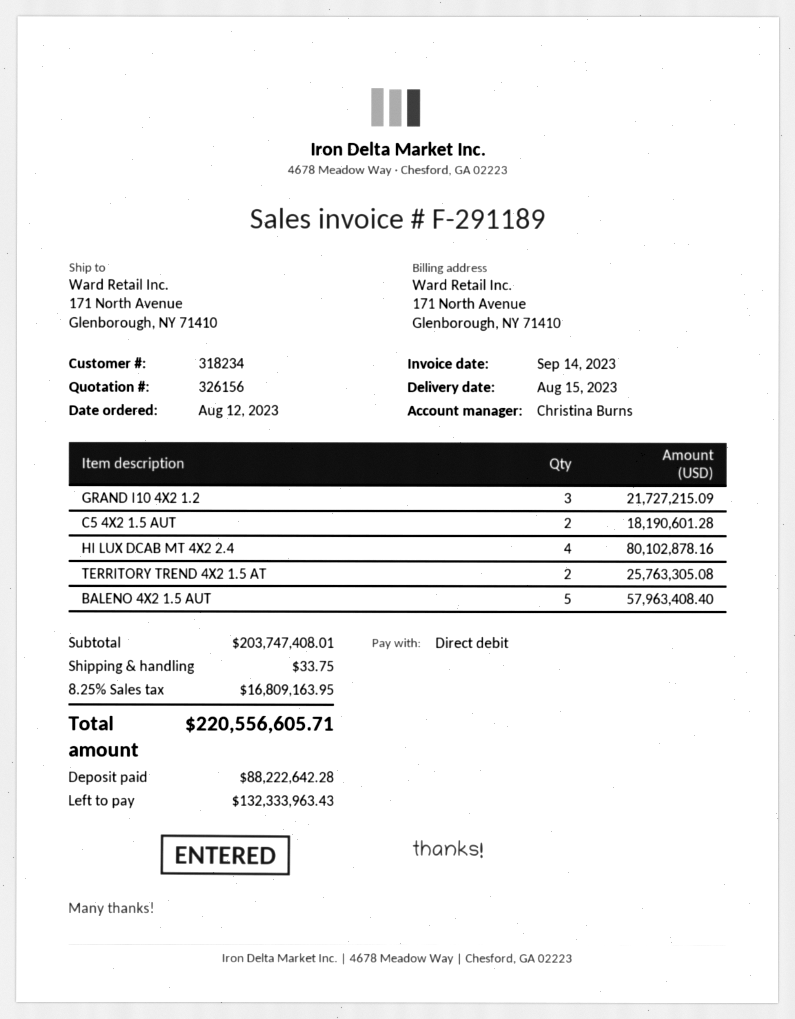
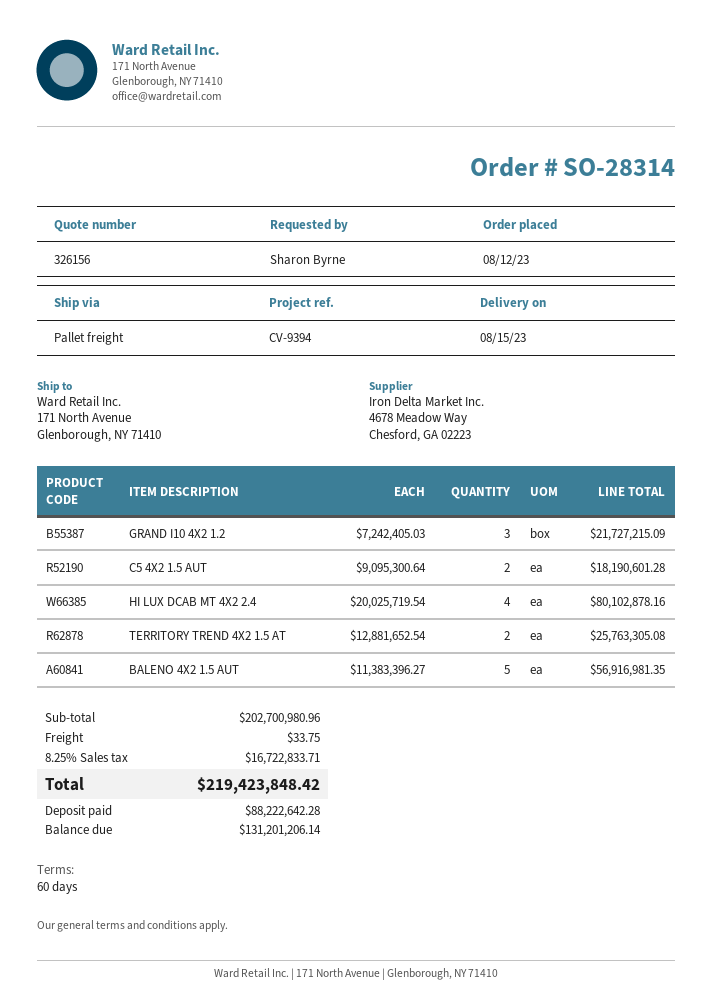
BALENO 4X2 1.5 AUT: 5 for 57963408.40 -> 5 for 56916981.35
subtotal: 203747408.01 -> 202700980.96
tax: 8.25% = 16809163.95 -> 8.25% = 16722833.71
total: 220556605.71 -> 219423848.42
balance: 132333963.43 -> 131201206.14

